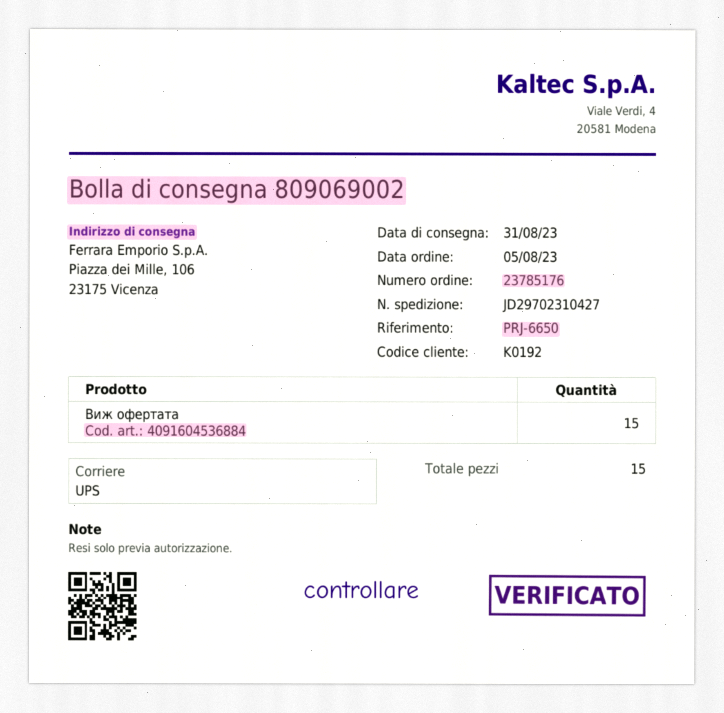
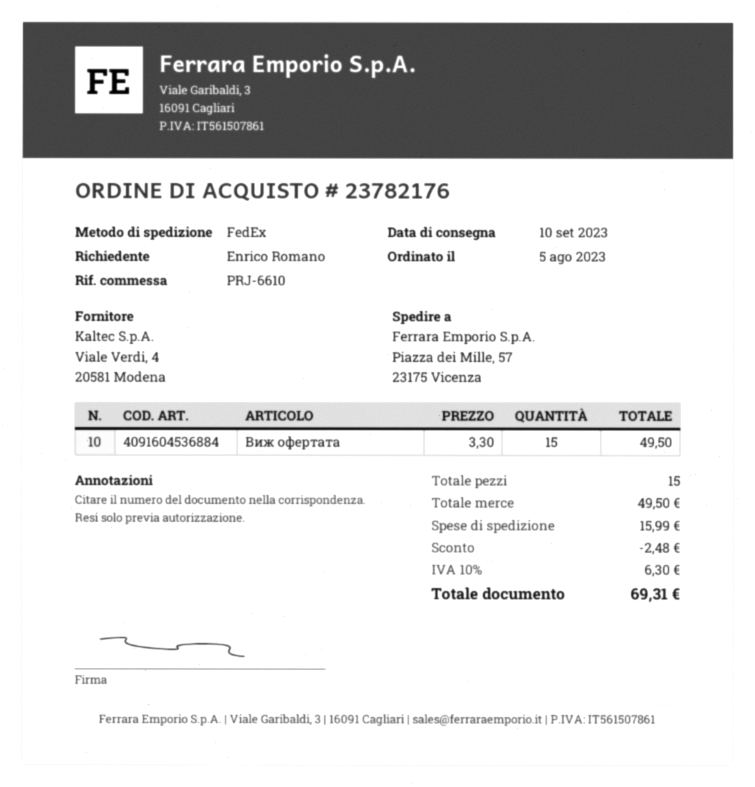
order number: 23785176 -> 23782176
delivery date: 2023-08-31 -> 2023-09-10
reference: PRJ-6650 -> PRJ-6610
shipping method: UPS -> FedEx
ship to: Piazza dei Mille, 106, 23175 Vicenza -> Piazza dei Mille, 57, 23175 Vicenza

